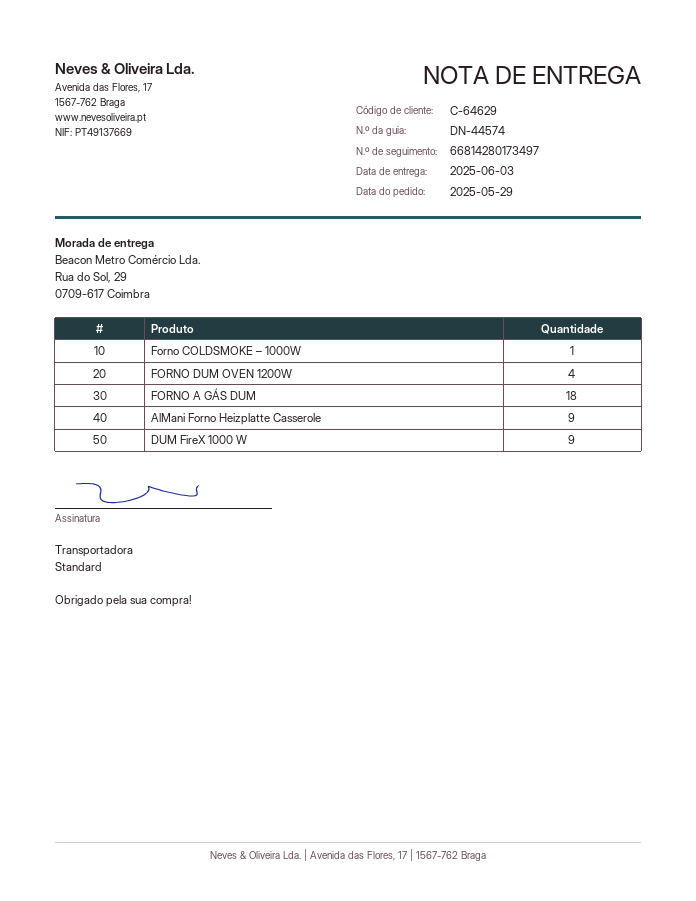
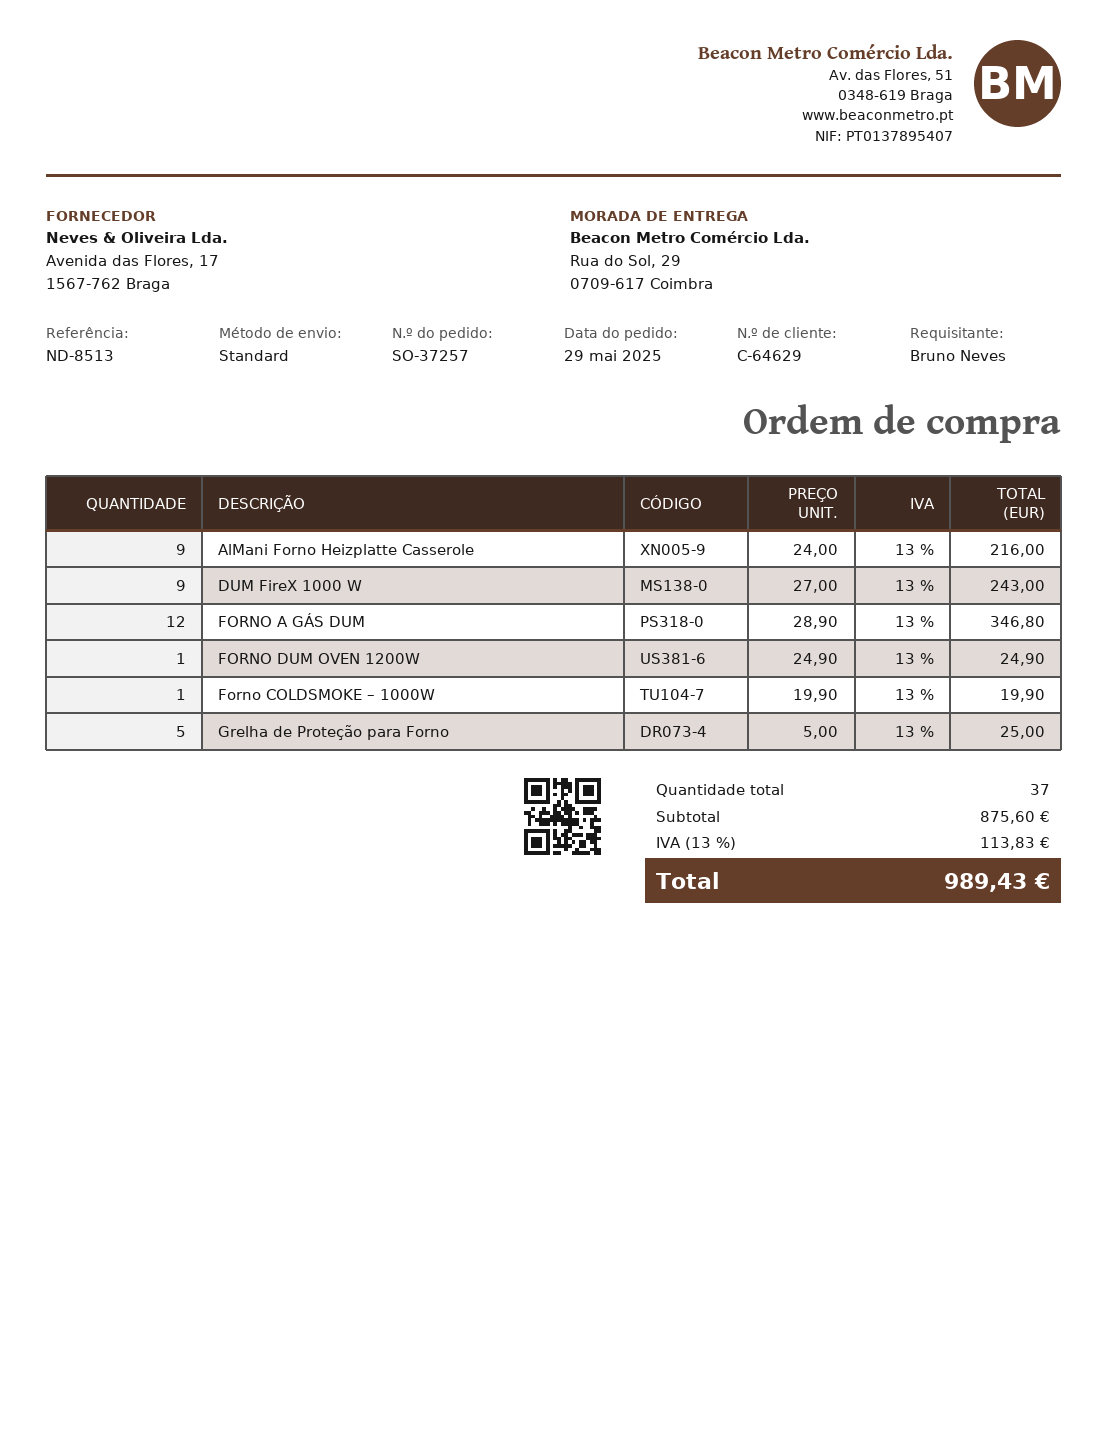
FORNO DUM OVEN 1200W: 4 -> 1
FORNO A GÁS DUM: 18 -> 12
Grelha de Proteção para Forno: none -> 5

